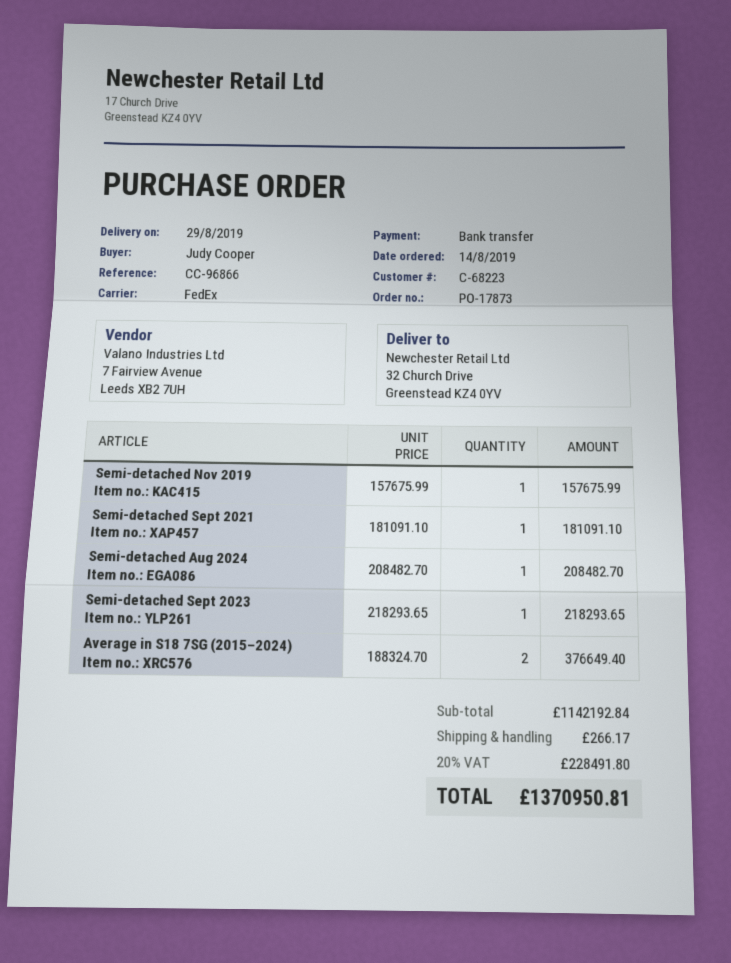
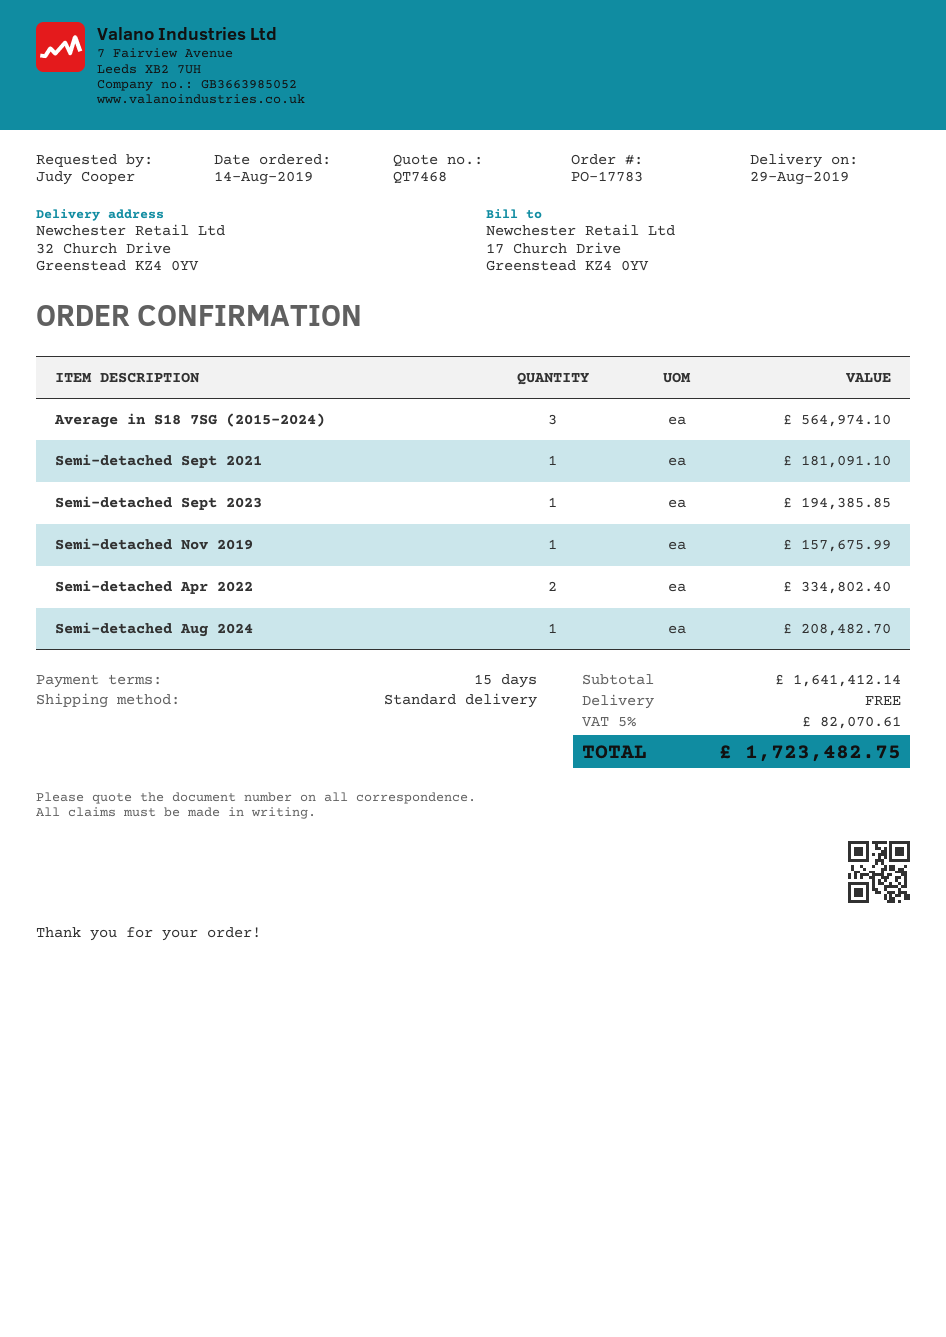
order number: PO-17873 -> PO-17783
shipping method: FedEx -> standard
Semi-detached Sept 2023: 1 for 218293.65 -> 1 for 194385.85
Average in S18 7SG (2015–2024): 2 for 376649.40 -> 3 for 564974.10
Semi-detached Apr 2022: none -> 2 for 334802.40
subtotal: 1142192.84 -> 1641412.14
shipping: 266.17 -> 0.00
tax: 20% = 228491.80 -> 5% = 82070.61
total: 1370950.81 -> 1723482.75

